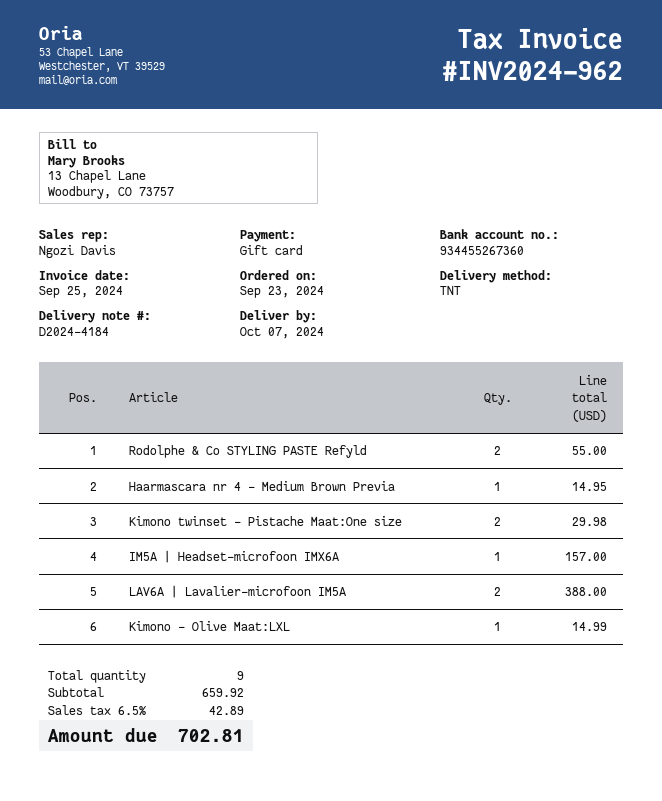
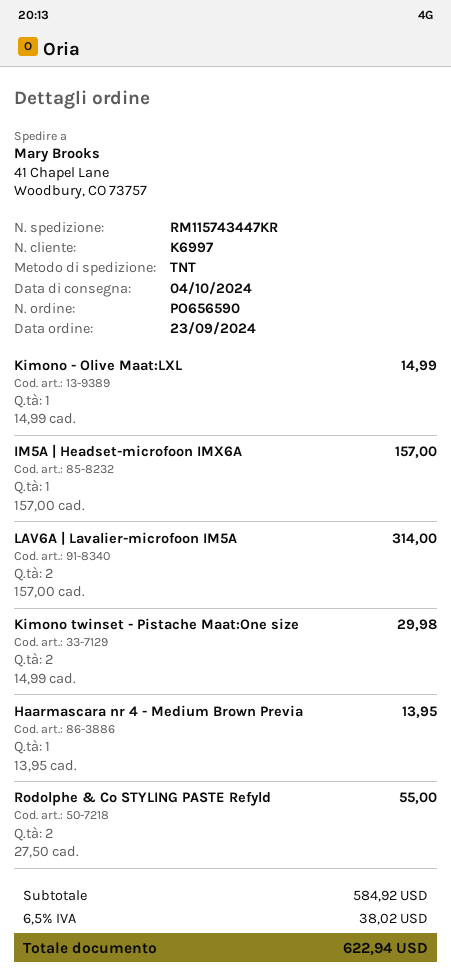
delivery date: 2024-10-07 -> 2024-10-04
Haarmascara nr 4 - Medium Brown Previa: 1 for 14.95 -> 1 for 13.95
LAV6A | Lavalier-microfoon IM5A: 2 for 388.00 -> 2 for 314.00
subtotal: 659.92 -> 584.92
tax: 6.5% = 42.89 -> 6.5% = 38.02
total: 702.81 -> 622.94

